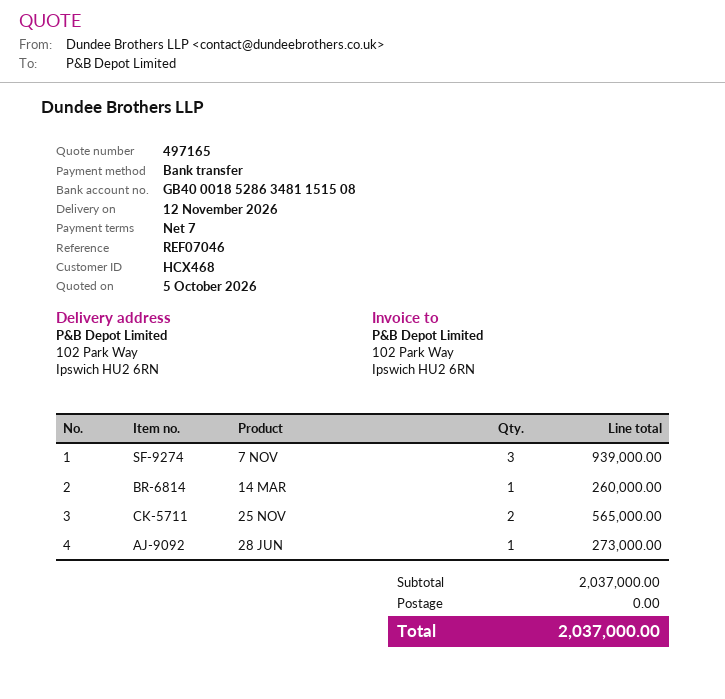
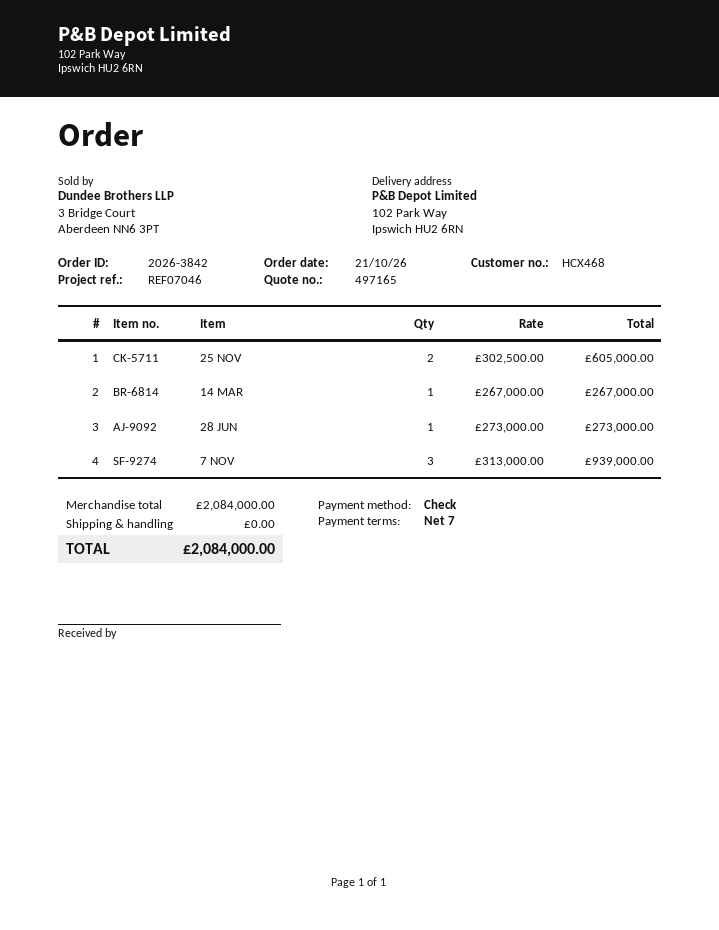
payment method: bank transfer -> cheque
14 MAR: 1 for 260000.00 -> 1 for 267000.00
25 NOV: 2 for 565000.00 -> 2 for 605000.00
subtotal: 2037000.00 -> 2084000.00
total: 2037000.00 -> 2084000.00

